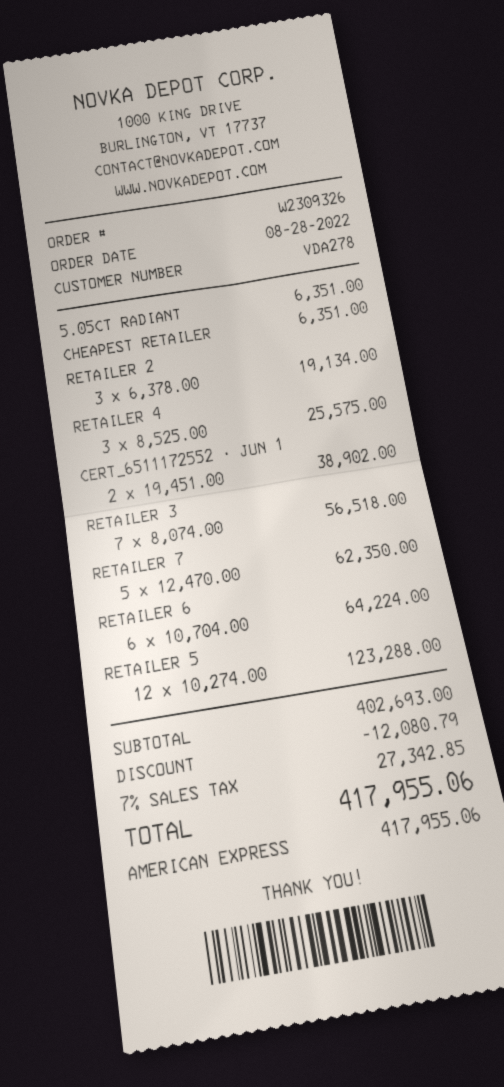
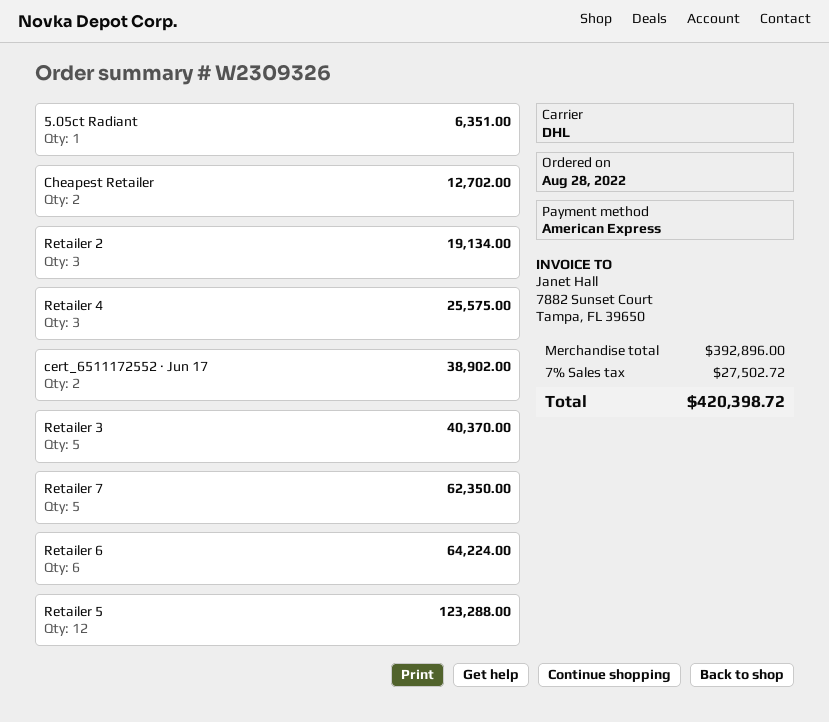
CHEAPEST RETAILER: 1 for 6351.00 -> 2 for 12702.00
RETAILER 3: 7 for 56518.00 -> 5 for 40370.00
subtotal: 402693.00 -> 392896.00
discount: 12080.79 -> none
tax: 7% = 27342.85 -> 7% = 27502.72
total: 417955.06 -> 420398.72

